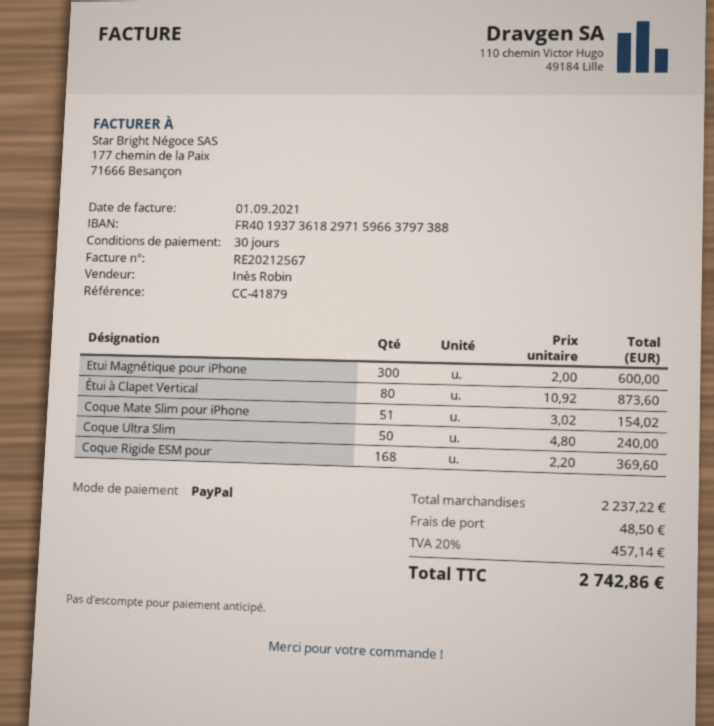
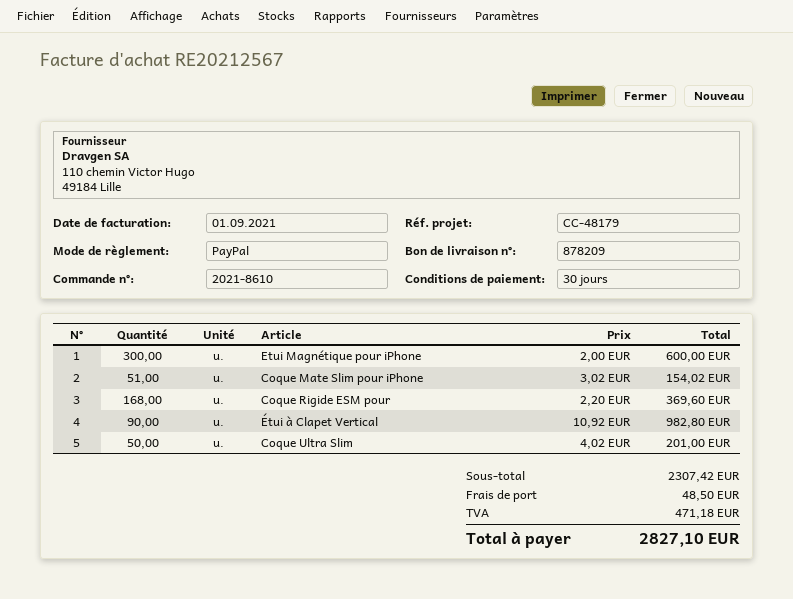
reference: CC-41879 -> CC-48179
Étui à Clapet Vertical: 80 x 10.92 = 873.60 -> 90 x 10.92 = 982.80
Coque Ultra Slim: 50 x 4.80 = 240.00 -> 50 x 4.02 = 201.00
subtotal: 2237.22 -> 2307.42
tax: 457.14 -> 471.18
total: 2742.86 -> 2827.10

